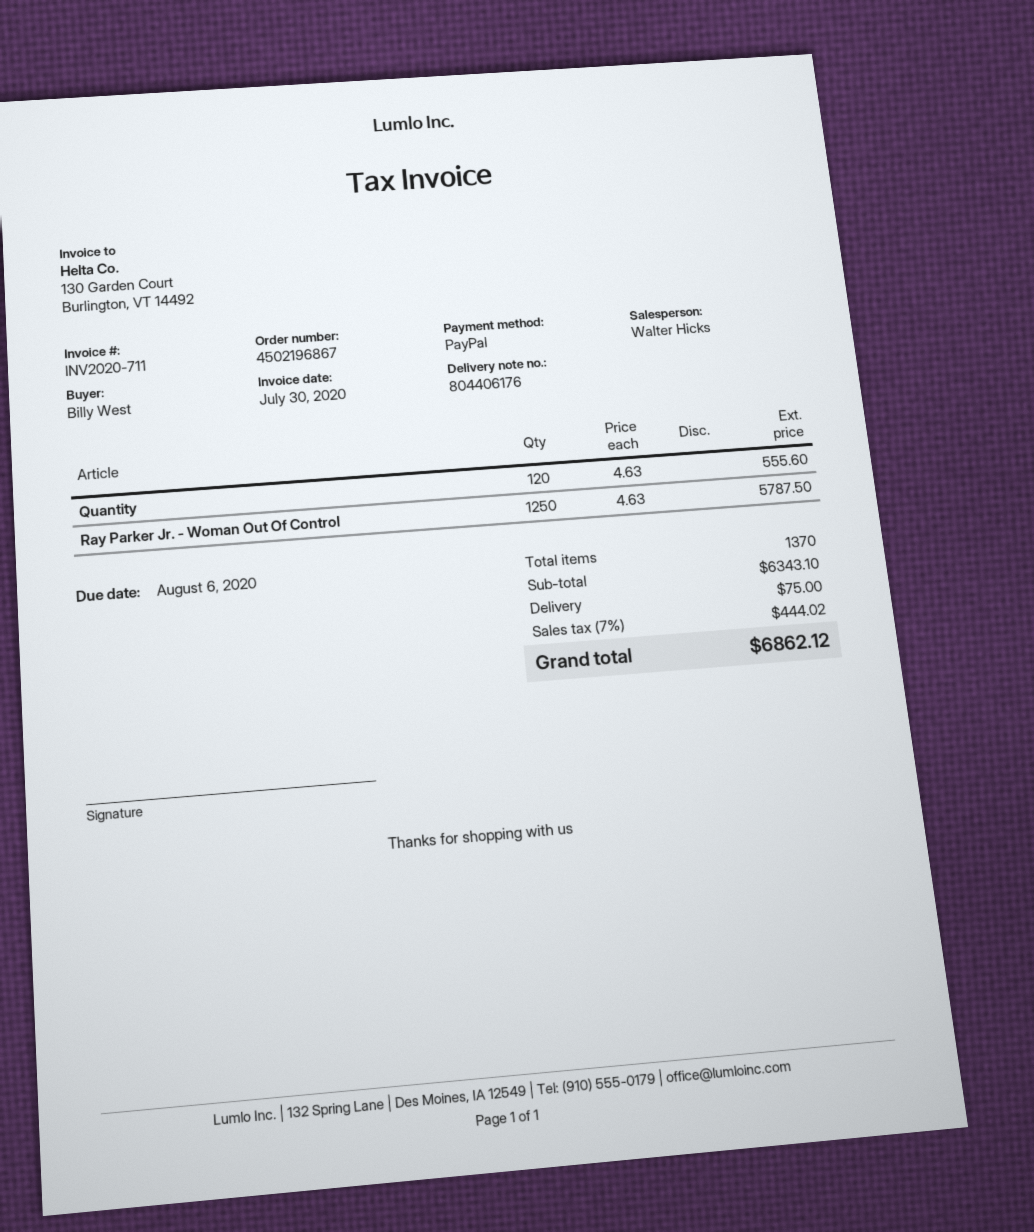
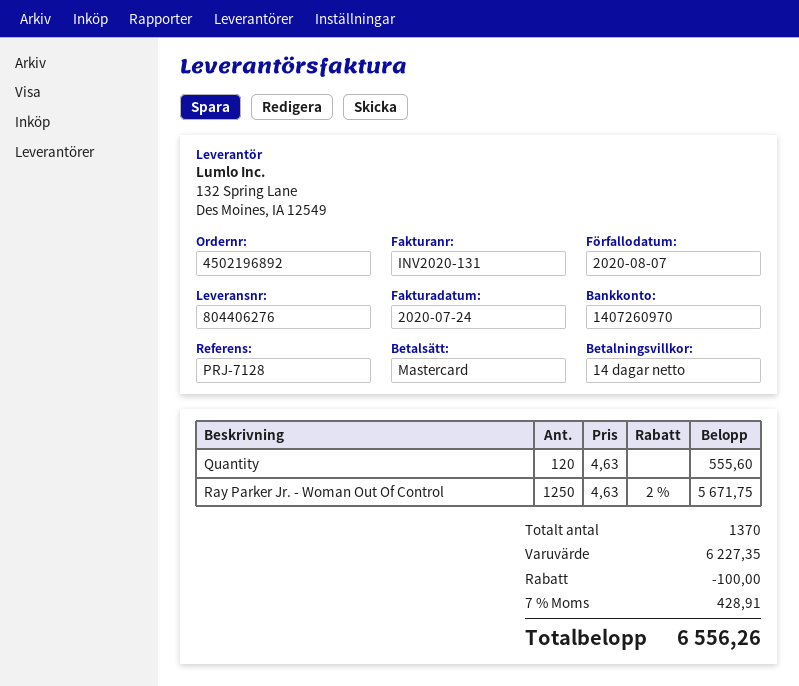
order number: 4502196867 -> 4502196892
delivery note number: 804406176 -> 804406276
invoice number: INV2020-711 -> INV2020-131
invoice date: 2020-07-30 -> 2020-07-24
due date: 2020-08-06 -> 2020-08-07
payment method: PayPal -> Mastercard
Ray Parker Jr. - Woman Out Of Control: 1250 x 4.63 = 5787.50 -> 1250 x 4.63 - 2% = 5671.75
subtotal: 6343.10 -> 6227.35
discount: none -> 100.00
shipping: 75.00 -> none
tax: 7% = 444.02 -> 7% = 428.91
total: 6862.12 -> 6556.26

